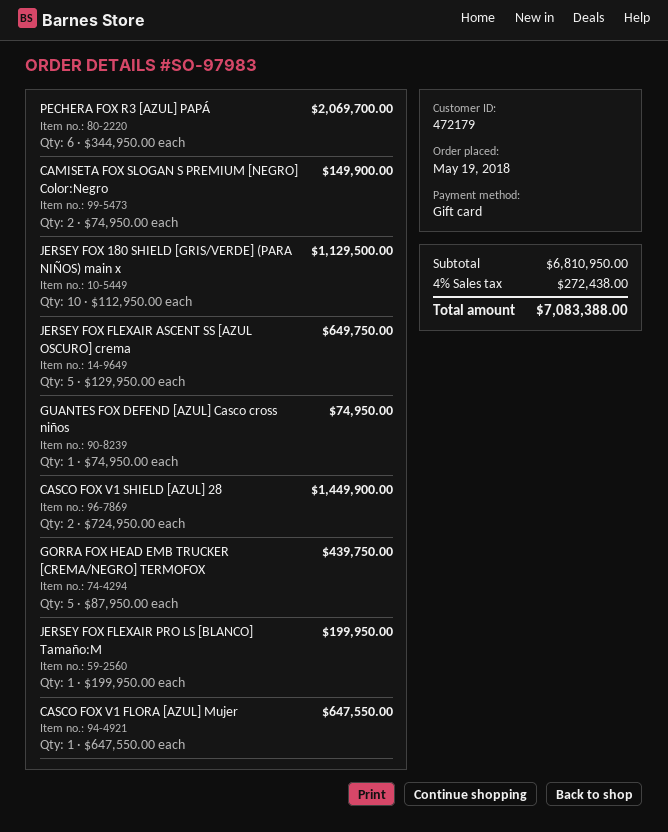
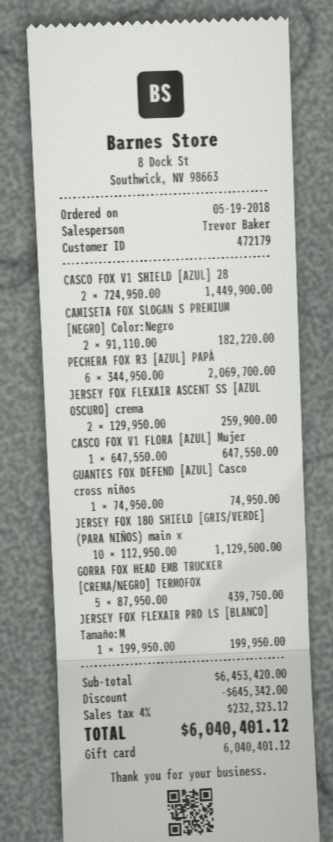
CAMISETA FOX SLOGAN S PREMIUM [NEGRO] Color:Negro: 2 x 74950.00 = 149900.00 -> 2 x 91110.00 = 182220.00
JERSEY FOX FLEXAIR ASCENT SS [AZUL OSCURO] crema: 5 x 129950.00 = 649750.00 -> 2 x 129950.00 = 259900.00
subtotal: 6810950.00 -> 6453420.00
discount: none -> 645342.00
tax: 4% = 272438.00 -> 4% = 232323.12
total: 7083388.00 -> 6040401.12

